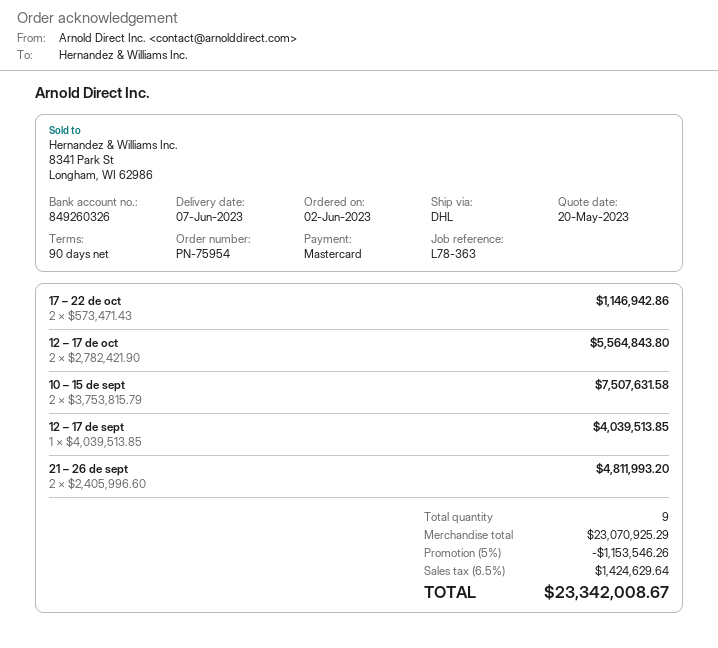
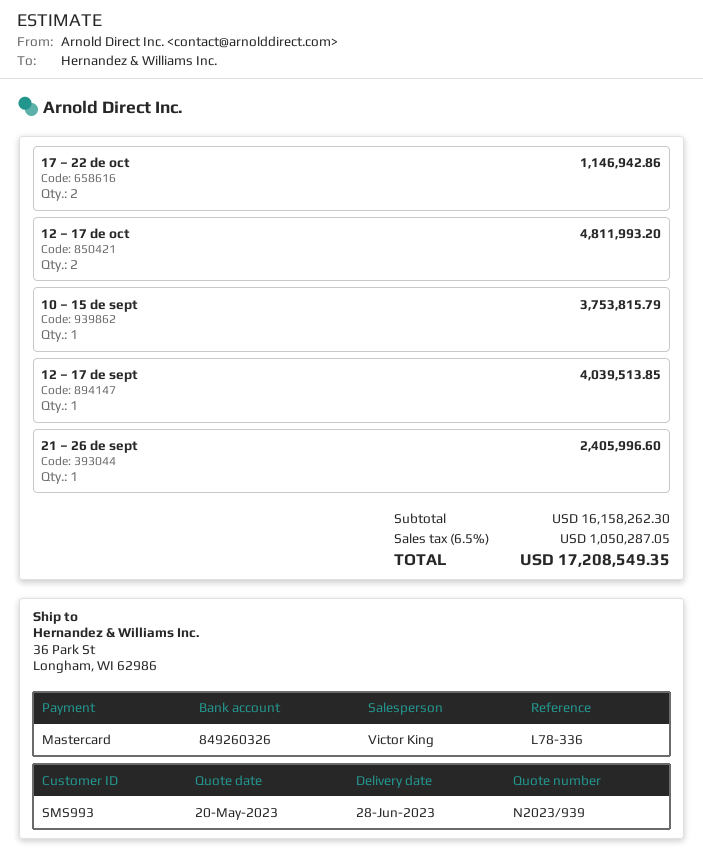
delivery date: 2023-06-07 -> 2023-06-28
reference: L78-363 -> L78-336
12 – 17 de oct: 2 for 5564843.80 -> 2 for 4811993.20
10 – 15 de sept: 2 for 7507631.58 -> 1 for 3753815.79
21 – 26 de sept: 2 for 4811993.20 -> 1 for 2405996.60
subtotal: 23070925.29 -> 16158262.30
discount: 5% = 1153546.26 -> none
tax: 6.5% = 1424629.64 -> 6.5% = 1050287.05
total: 23342008.67 -> 17208549.35

